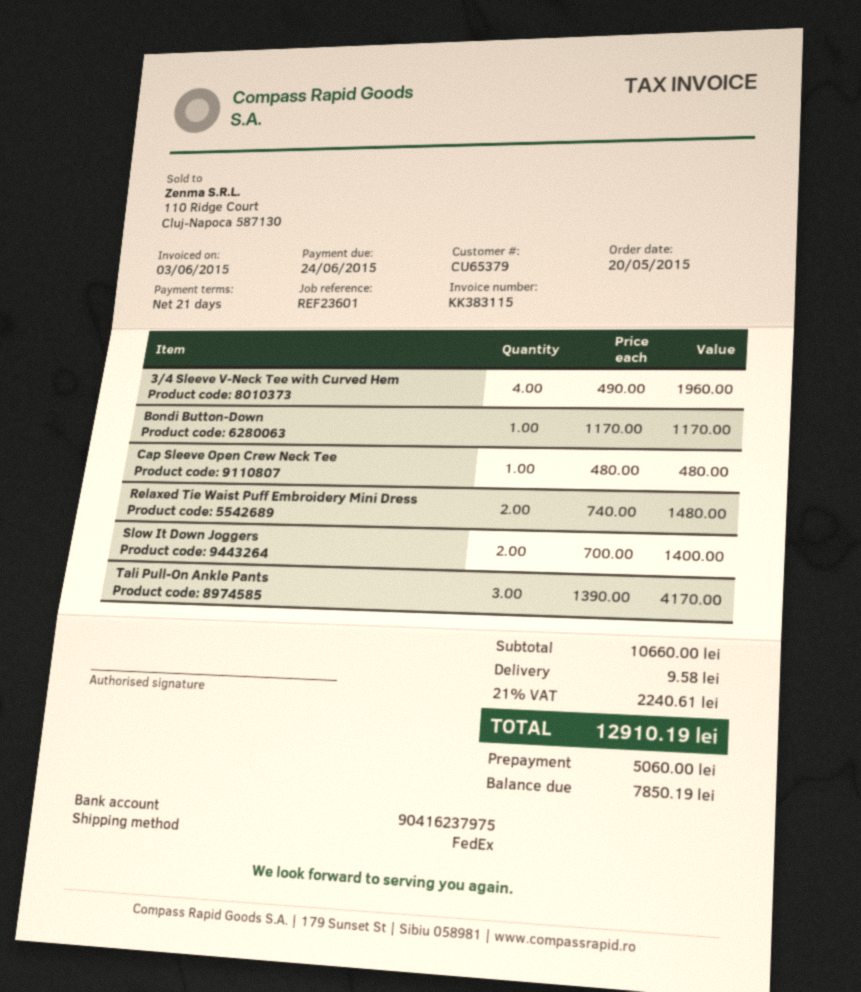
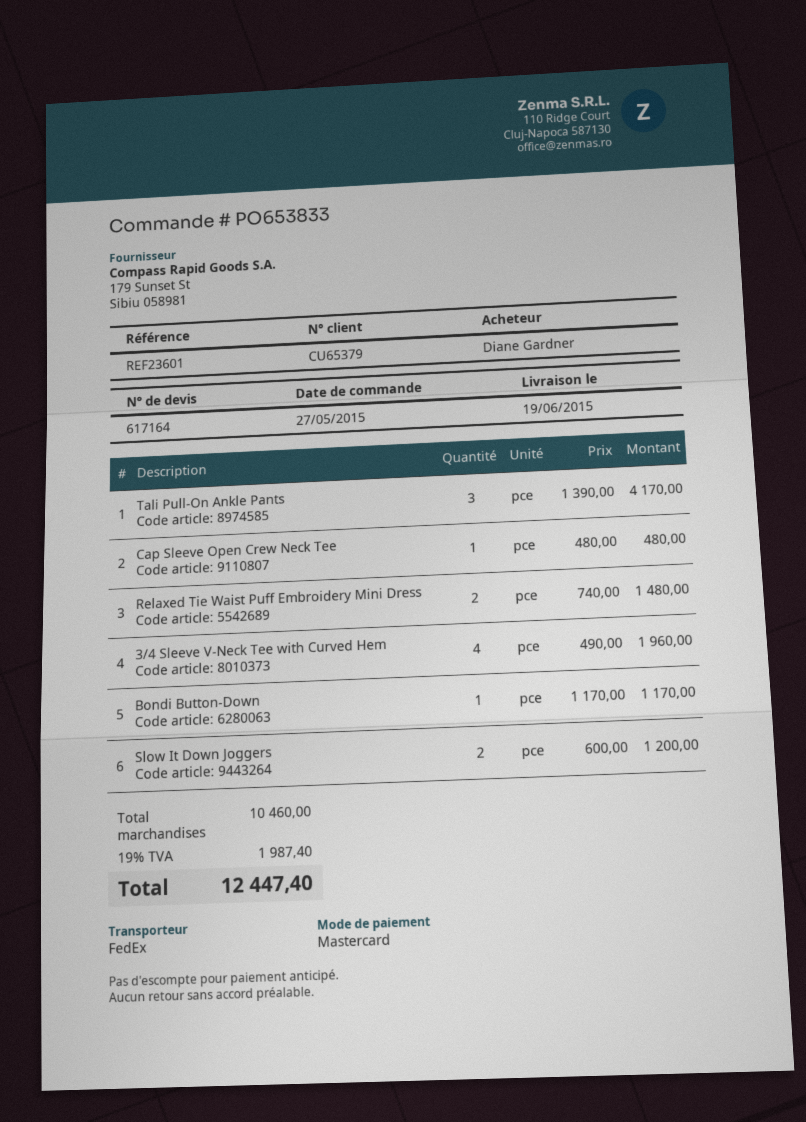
order date: 2015-05-20 -> 2015-05-27
Slow It Down Joggers: 2 x 700.00 = 1400.00 -> 2 x 600.00 = 1200.00
subtotal: 10660.00 -> 10460.00
shipping: 9.58 -> none
tax: 21% = 2240.61 -> 19% = 1987.40
total: 12910.19 -> 12447.40

